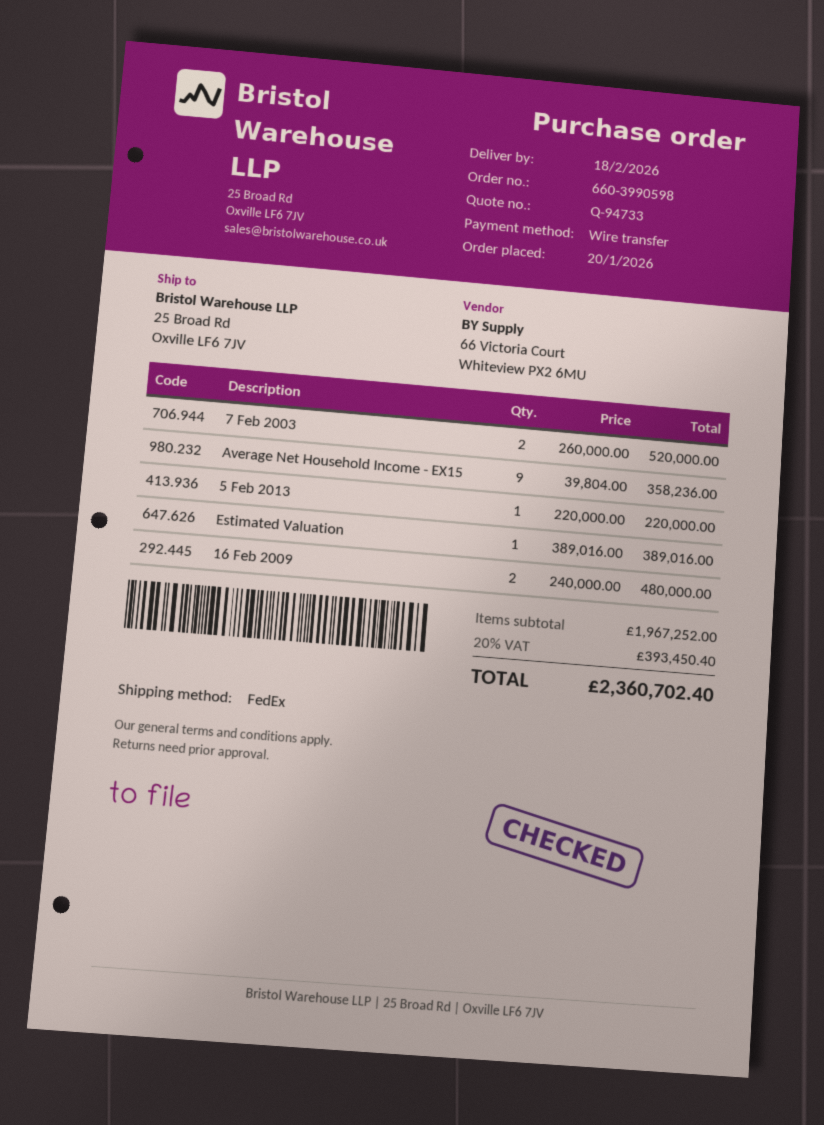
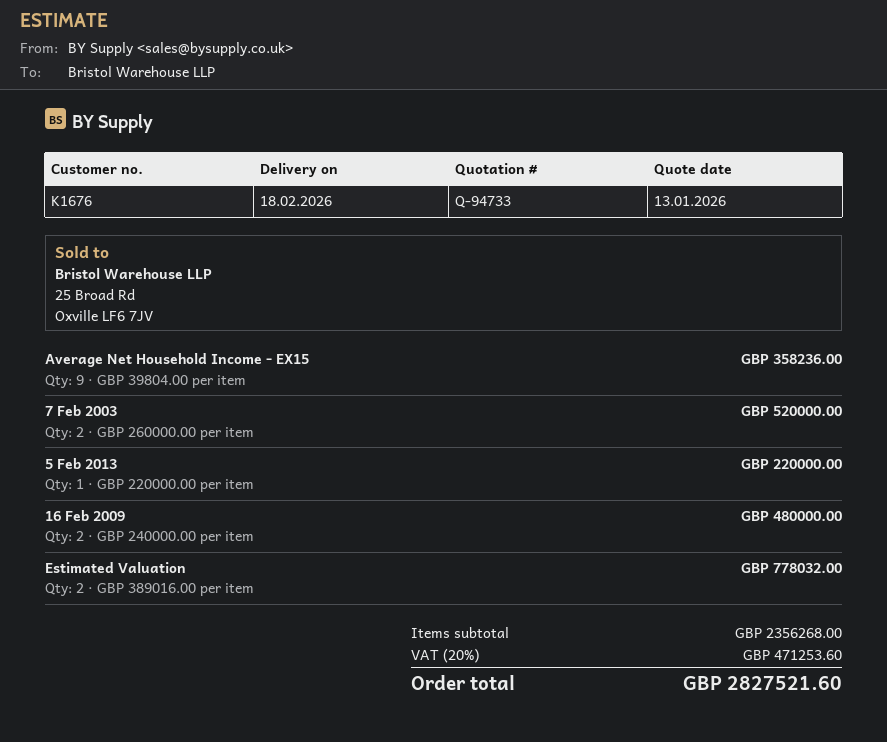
Estimated Valuation: 1 x 389016.00 = 389016.00 -> 2 x 389016.00 = 778032.00
subtotal: 1967252.00 -> 2356268.00
tax: 20% = 393450.40 -> 20% = 471253.60
total: 2360702.40 -> 2827521.60

